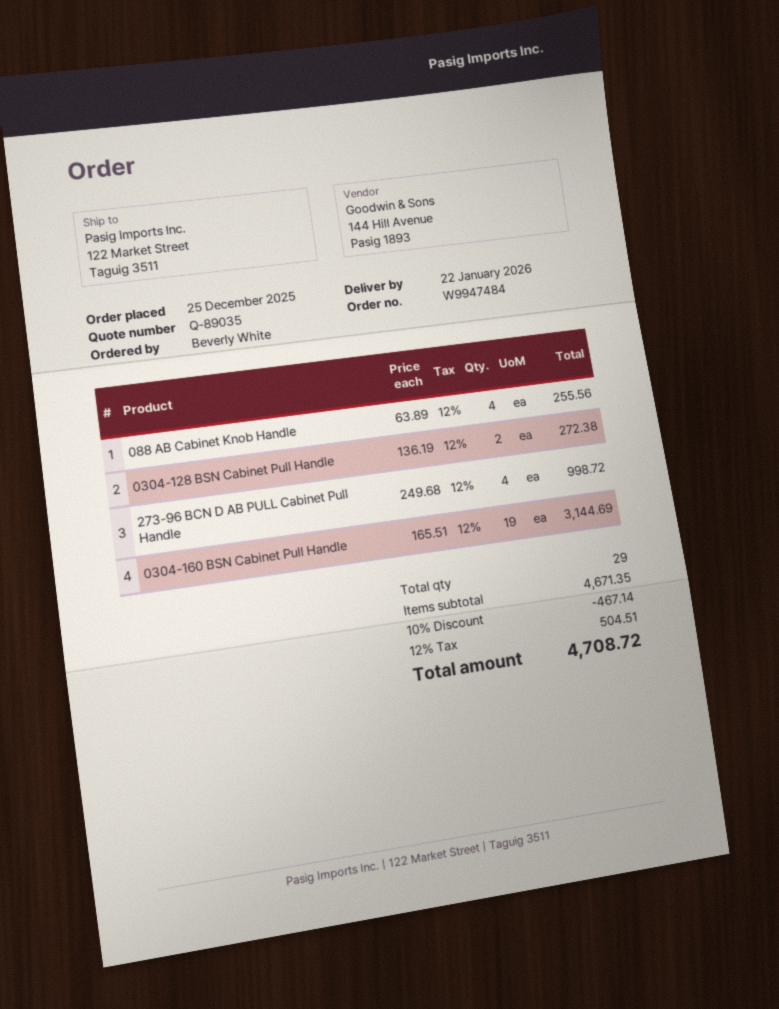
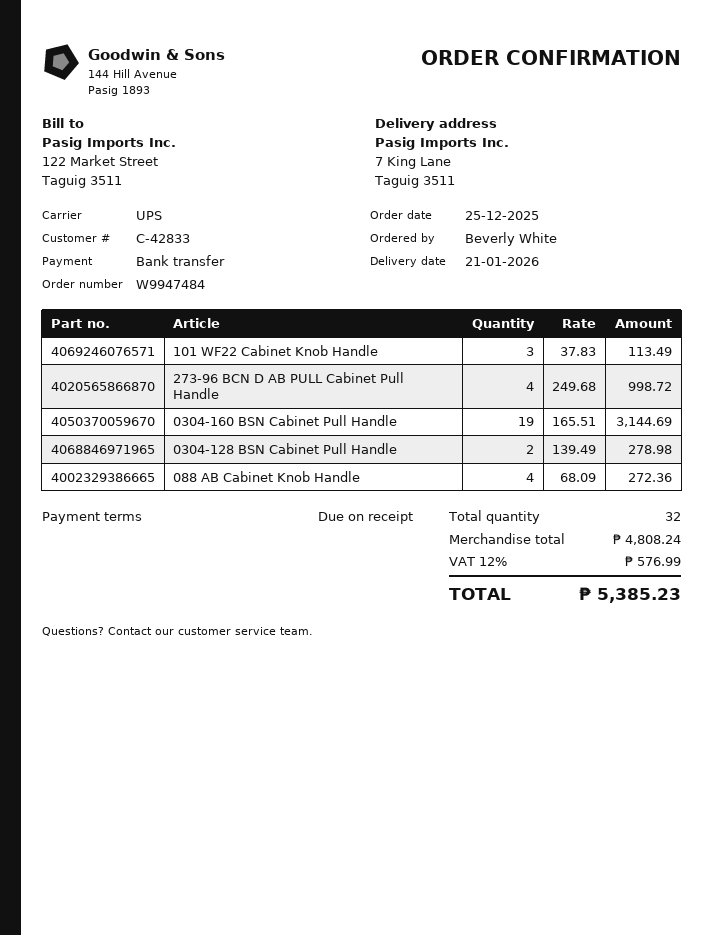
delivery date: 2026-01-22 -> 2026-01-21
ship to: 122 Market Street, Taguig 3511 -> 7 King Lane, Taguig 3511
088 AB Cabinet Knob Handle: 4 x 63.89 = 255.56 -> 4 x 68.09 = 272.36
0304-128 BSN Cabinet Pull Handle: 2 x 136.19 = 272.38 -> 2 x 139.49 = 278.98
101 WF22 Cabinet Knob Handle: none -> 3 x 37.83 = 113.49
total quantity: 29 -> 32
subtotal: 4671.35 -> 4808.24
discount: 10% = 467.14 -> none
tax: 12% = 504.51 -> 12% = 576.99
total: 4708.72 -> 5385.23

